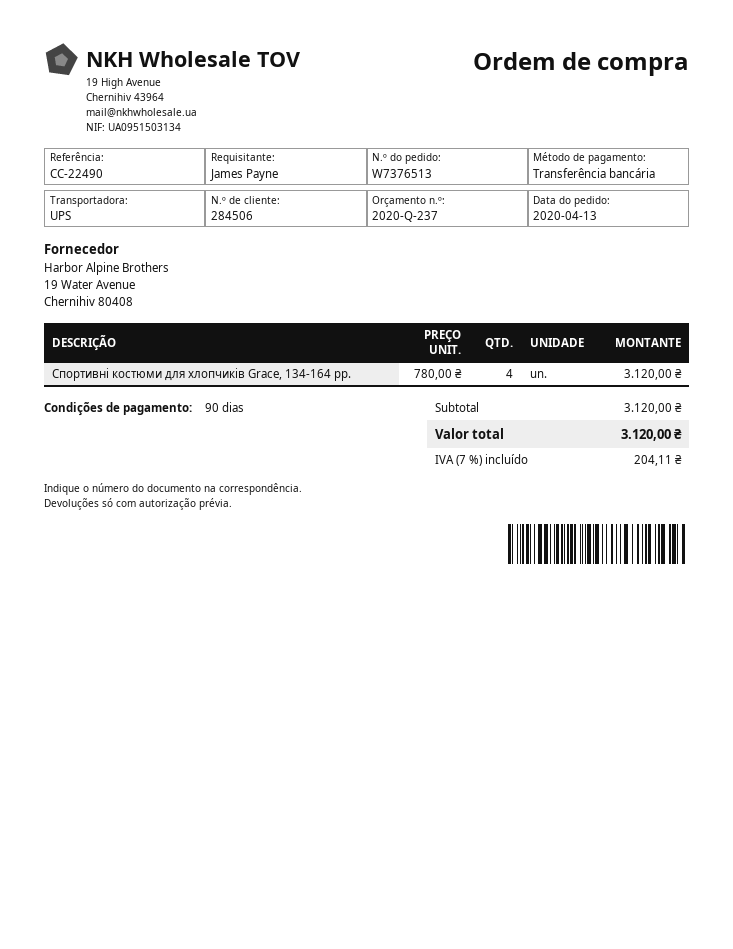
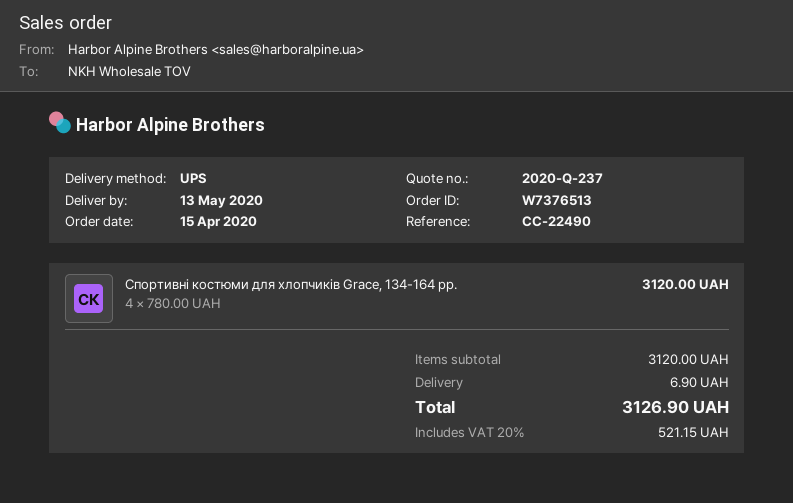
order date: 2020-04-13 -> 2020-04-15
shipping: none -> 6.90
tax: 7% = 204.11 -> 20% = 521.15
total: 3120.00 -> 3126.90

